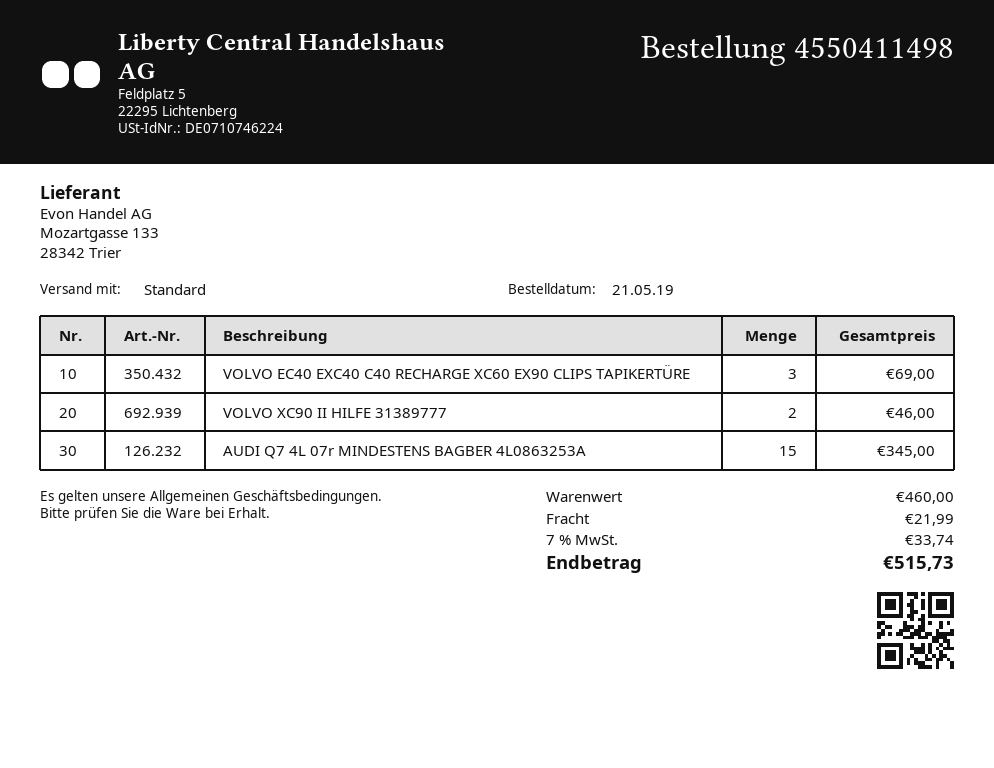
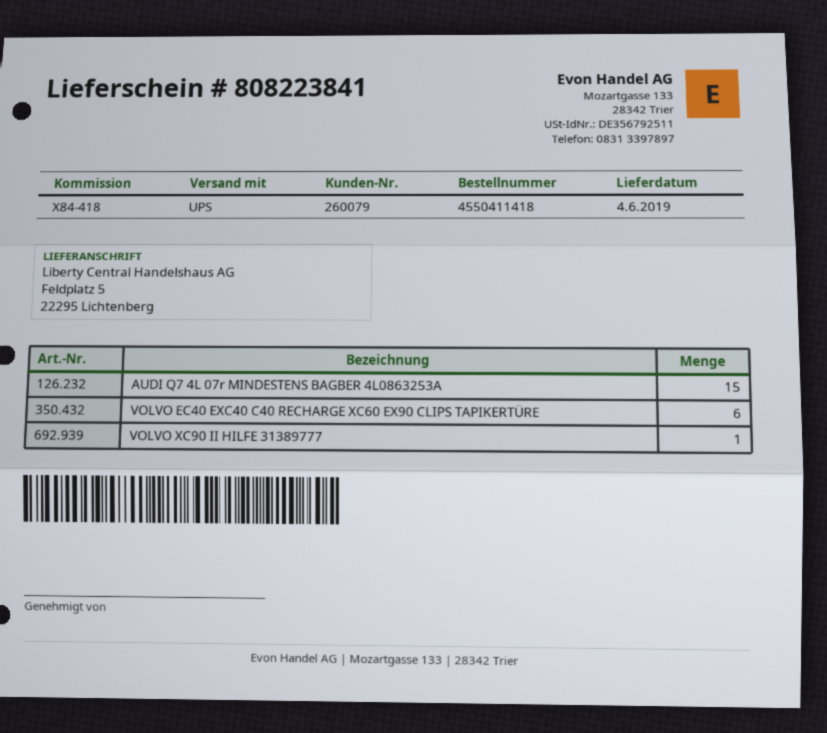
order number: 4550411498 -> 4550411418
shipping method: standard -> UPS
VOLVO EC40 EXC40 C40 RECHARGE XC60 EX90 CLIPS TAPIKERTÜRE: 3 -> 6
VOLVO XC90 II HILFE 31389777: 2 -> 1

